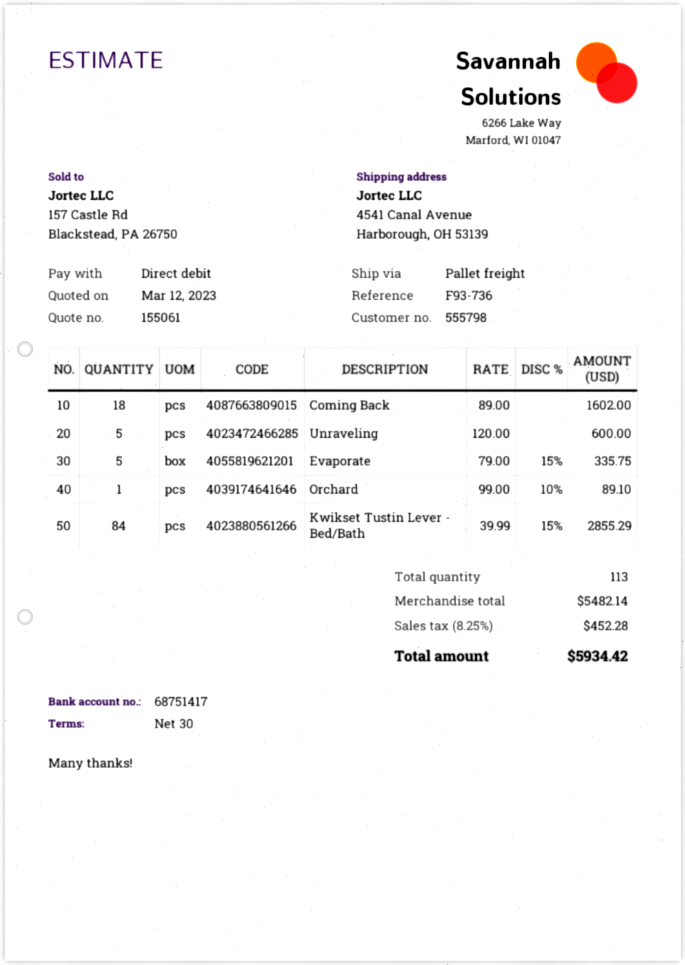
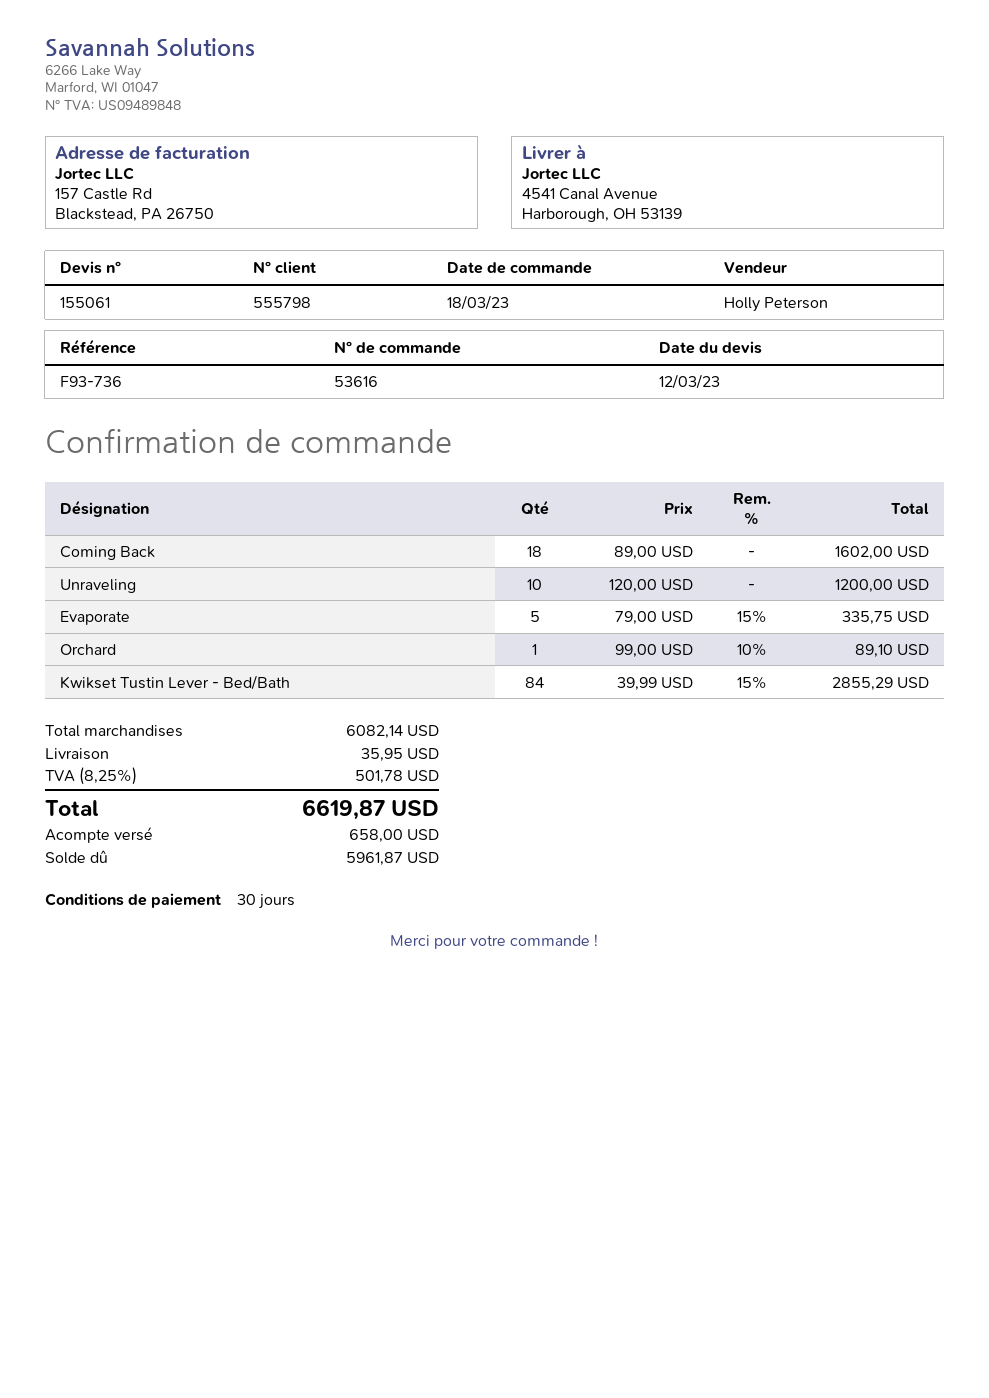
Unraveling: 5 x 120.00 = 600.00 -> 10 x 120.00 = 1200.00
subtotal: 5482.14 -> 6082.14
shipping: none -> 35.95
tax: 8.25% = 452.28 -> 8.25% = 501.78
total: 5934.42 -> 6619.87

